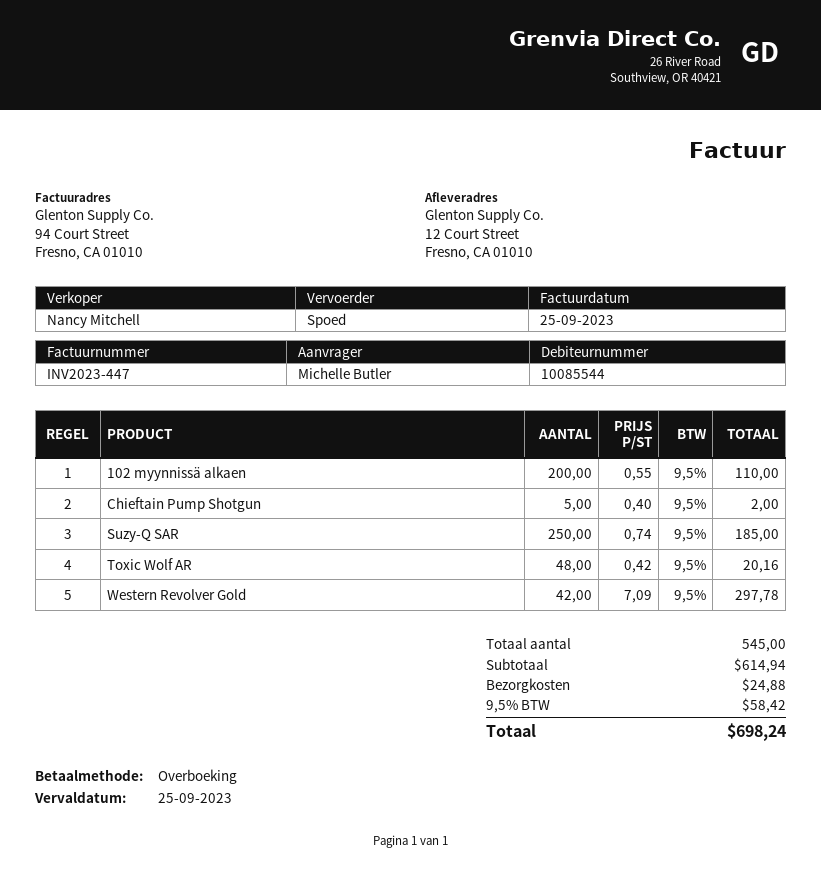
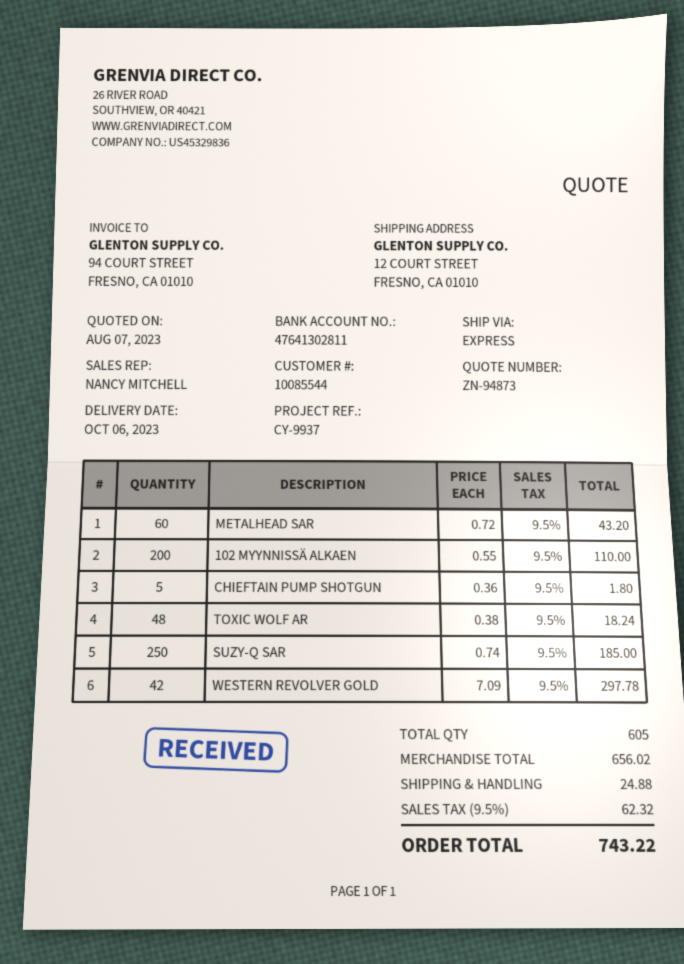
Chieftain Pump Shotgun: 5 x 0.40 = 2.00 -> 5 x 0.36 = 1.80
Toxic Wolf AR: 48 x 0.42 = 20.16 -> 48 x 0.38 = 18.24
METALHEAD SAR: none -> 60 x 0.72 = 43.20
total quantity: 545 -> 605
subtotal: 614.94 -> 656.02
tax: 9.5% = 58.42 -> 9.5% = 62.32
total: 698.24 -> 743.22

